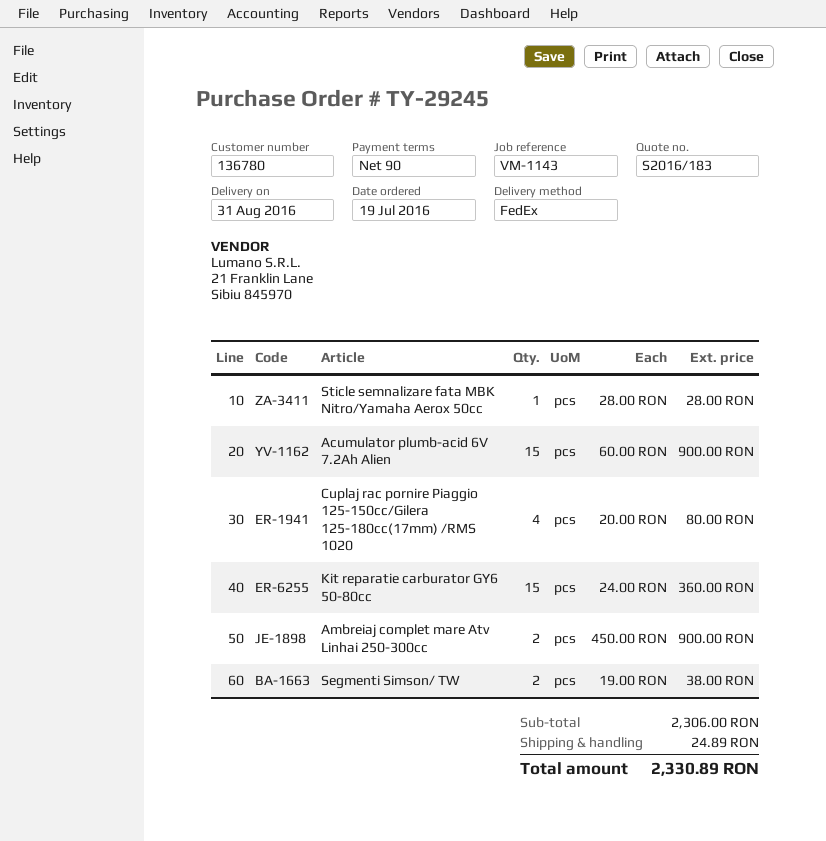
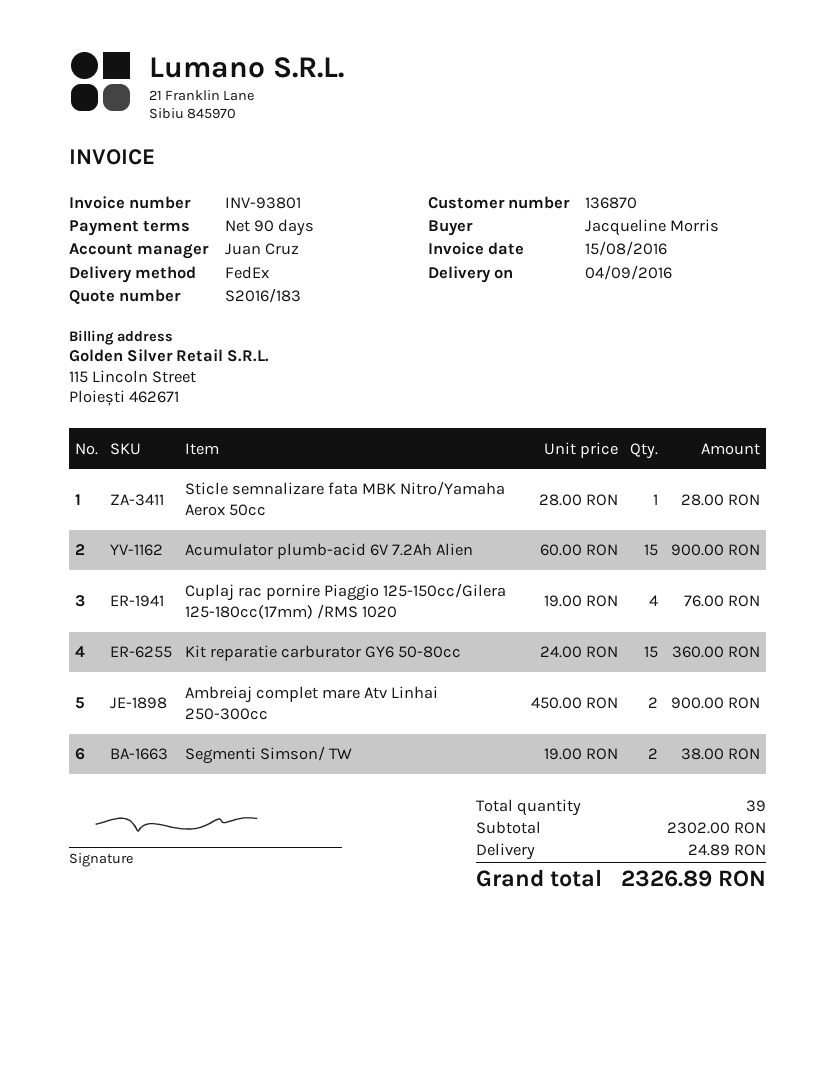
delivery date: 2016-08-31 -> 2016-09-04
customer number: 136780 -> 136870
Cuplaj rac pornire Piaggio 125-150cc/Gilera 125-180cc(17mm) /RMS 1020: 4 x 20.00 = 80.00 -> 4 x 19.00 = 76.00
subtotal: 2306.00 -> 2302.00
total: 2330.89 -> 2326.89

